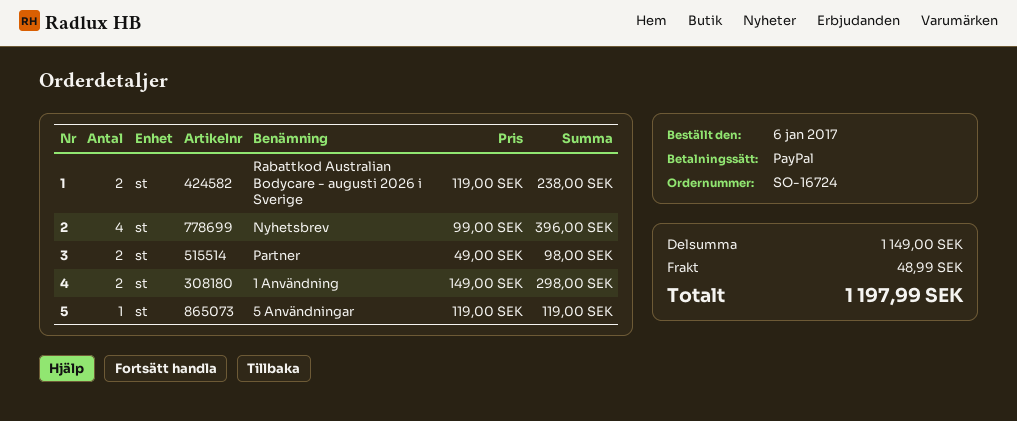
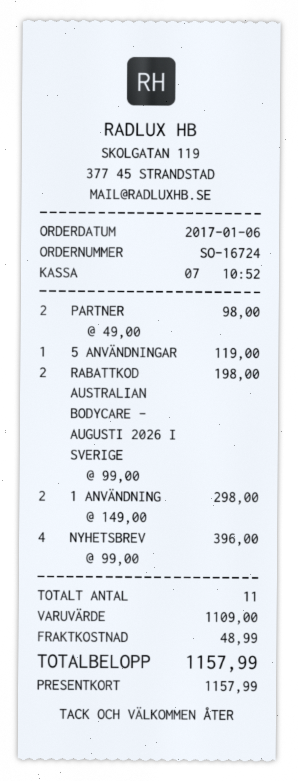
payment method: PayPal -> gift card
Rabattkod Australian Bodycare - augusti 2026 i Sverige: 2 x 119.00 = 238.00 -> 2 x 99.00 = 198.00
subtotal: 1149.00 -> 1109.00
total: 1197.99 -> 1157.99

